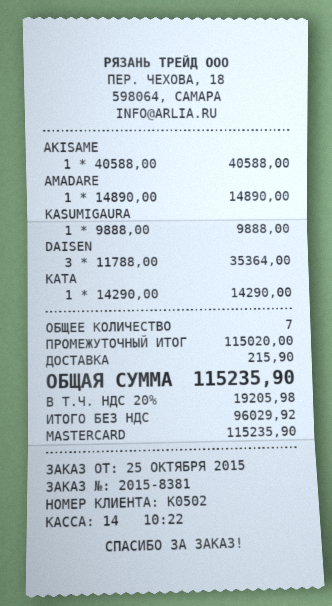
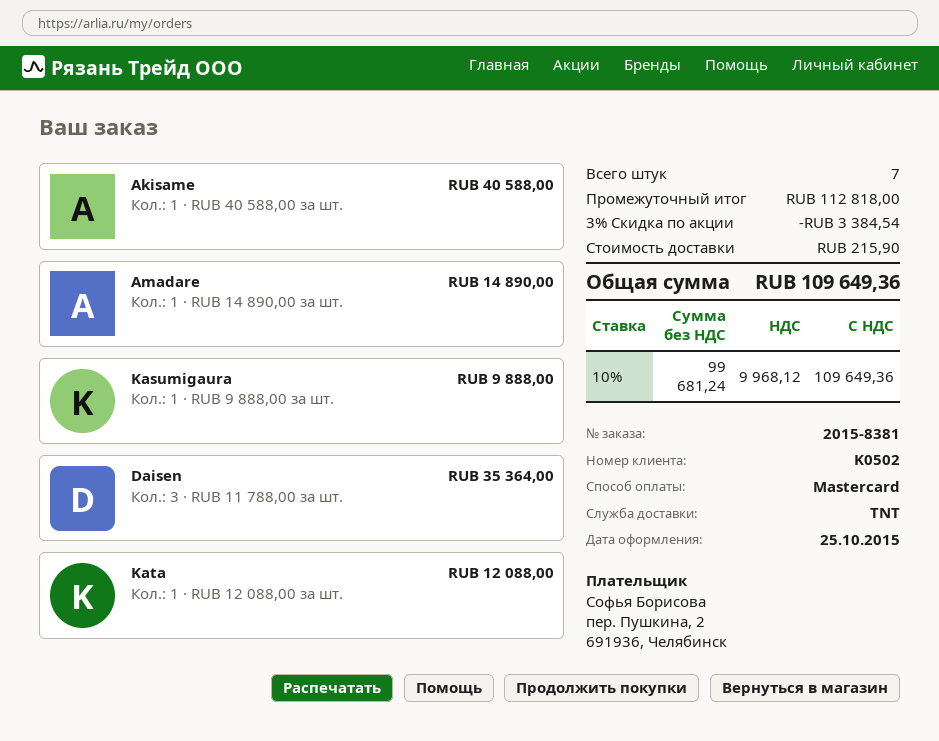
KATA: 1 x 14290.00 = 14290.00 -> 1 x 12088.00 = 12088.00
subtotal: 115020.00 -> 112818.00
discount: none -> 3% = 3384.54
net: 96029.92 -> 99681.24
tax: 20% = 19205.98 -> 10% = 9968.12
total: 115235.90 -> 109649.36

